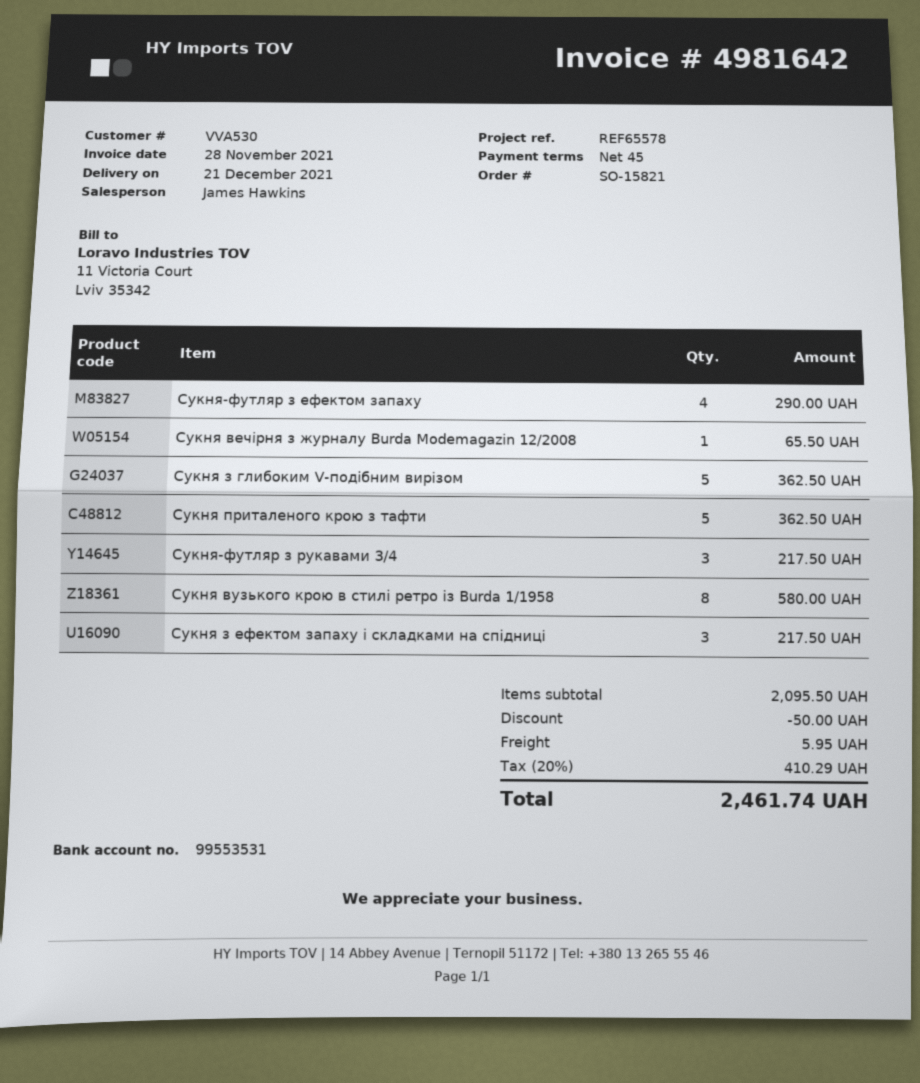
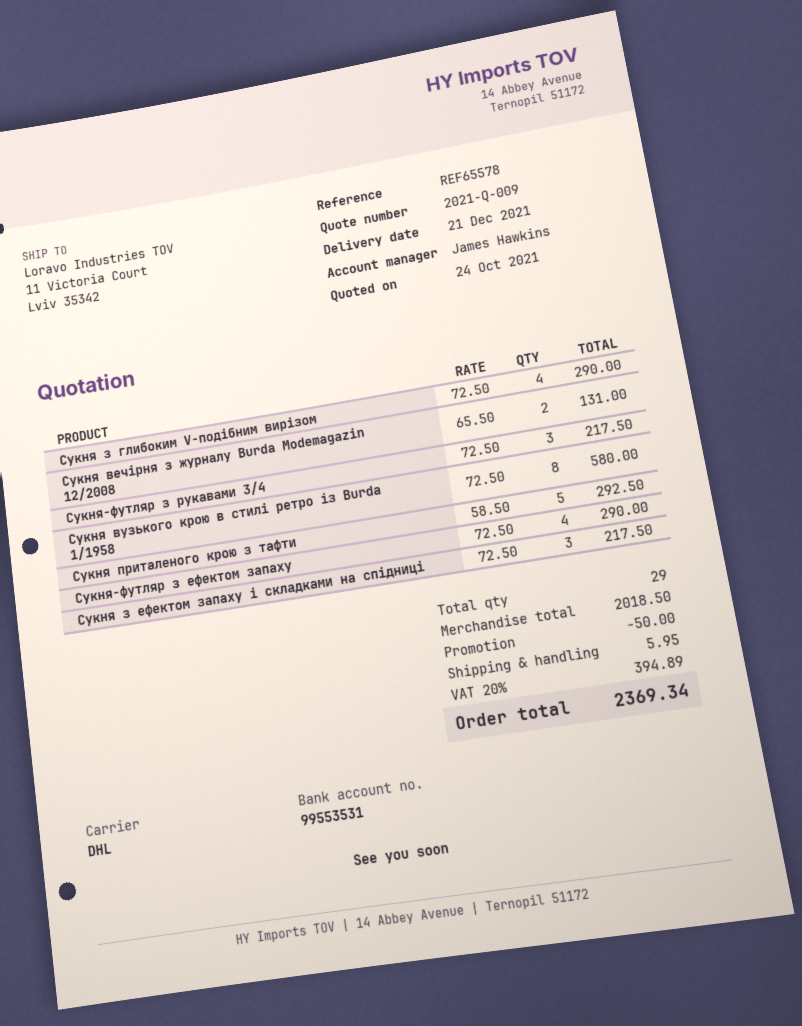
Сукня вечірня з журналу Burda Modemagazin 12/2008: 1 for 65.50 -> 2 for 131.00
Сукня з глибоким V-подібним вирізом: 5 for 362.50 -> 4 for 290.00
Сукня приталеного крою з тафти: 5 for 362.50 -> 5 for 292.50
subtotal: 2095.50 -> 2018.50
tax: 20% = 410.29 -> 20% = 394.89
total: 2461.74 -> 2369.34

